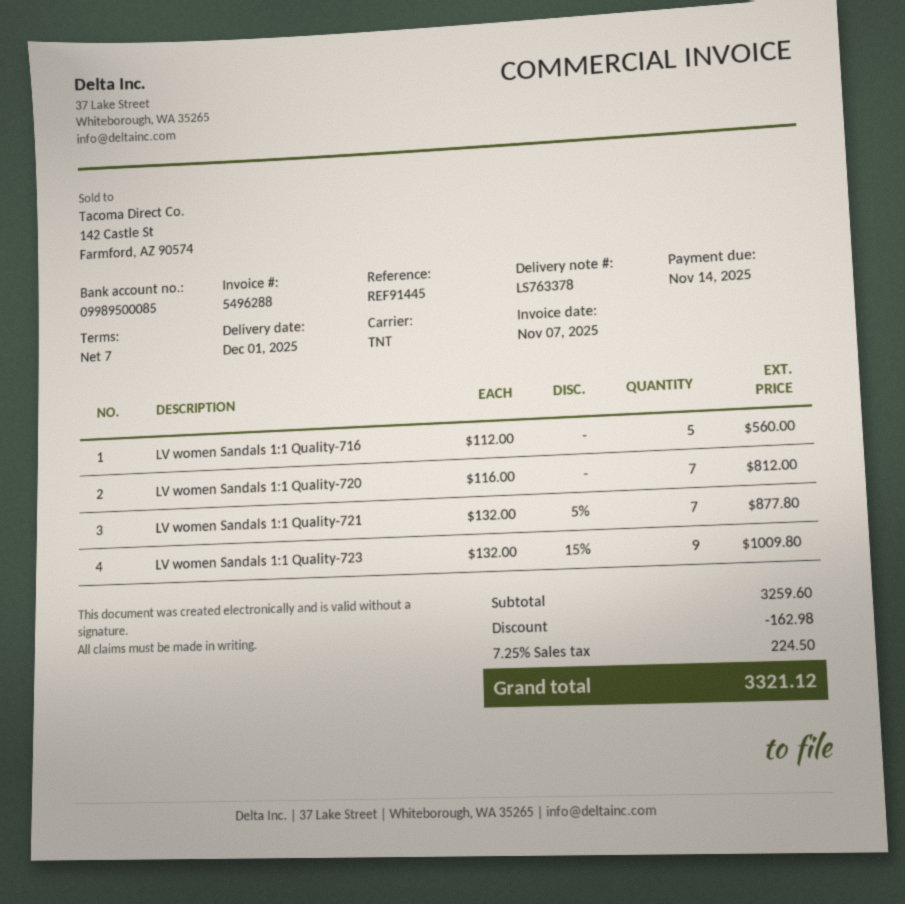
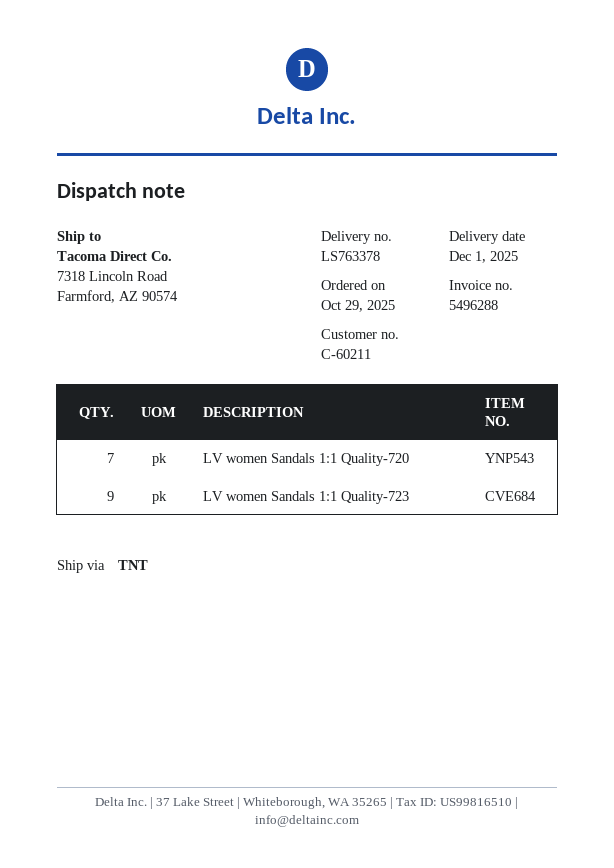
LV women Sandals 1:1 Quality-716: 5 -> none
LV women Sandals 1:1 Quality-721: 7 -> none

